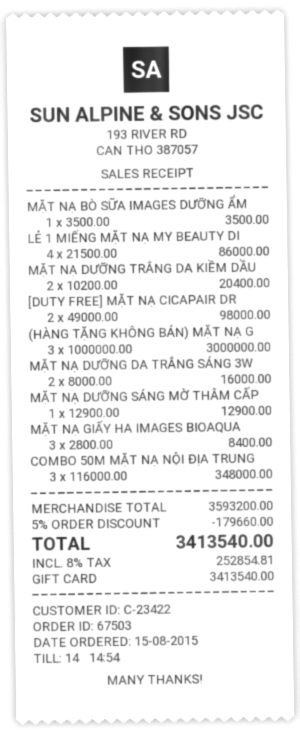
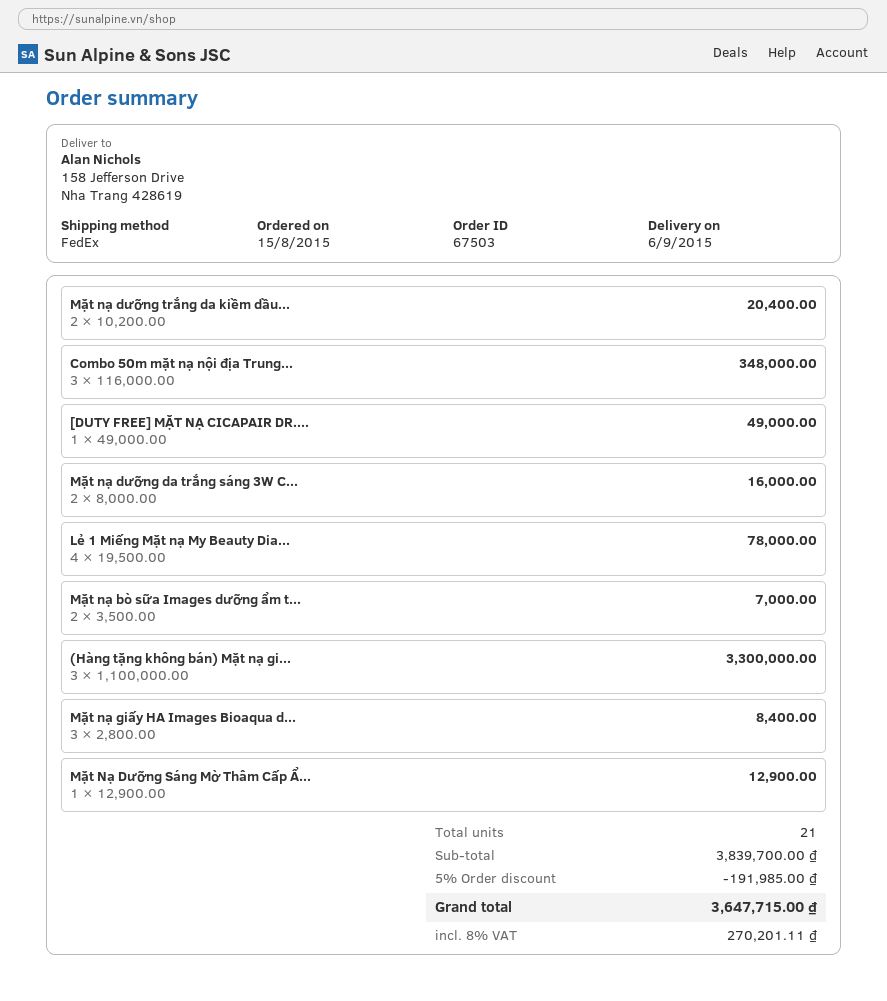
MẶT NẠ BÒ SỮA IMAGES DƯỠNG ẨM: 1 x 3500.00 = 3500.00 -> 2 x 3500.00 = 7000.00
LẺ 1 MIẾNG MẶT NẠ MY BEAUTY DI: 4 x 21500.00 = 86000.00 -> 4 x 19500.00 = 78000.00
[DUTY FREE] MẶT NẠ CICAPAIR DR: 2 x 49000.00 = 98000.00 -> 1 x 49000.00 = 49000.00
(HÀNG TẶNG KHÔNG BÁN) MẶT NẠ G: 3 x 1000000.00 = 3000000.00 -> 3 x 1100000.00 = 3300000.00
subtotal: 3593200.00 -> 3839700.00
discount: 5% = 179660.00 -> 5% = 191985.00
tax: 8% = 252854.81 -> 8% = 270201.11
total: 3413540.00 -> 3647715.00

